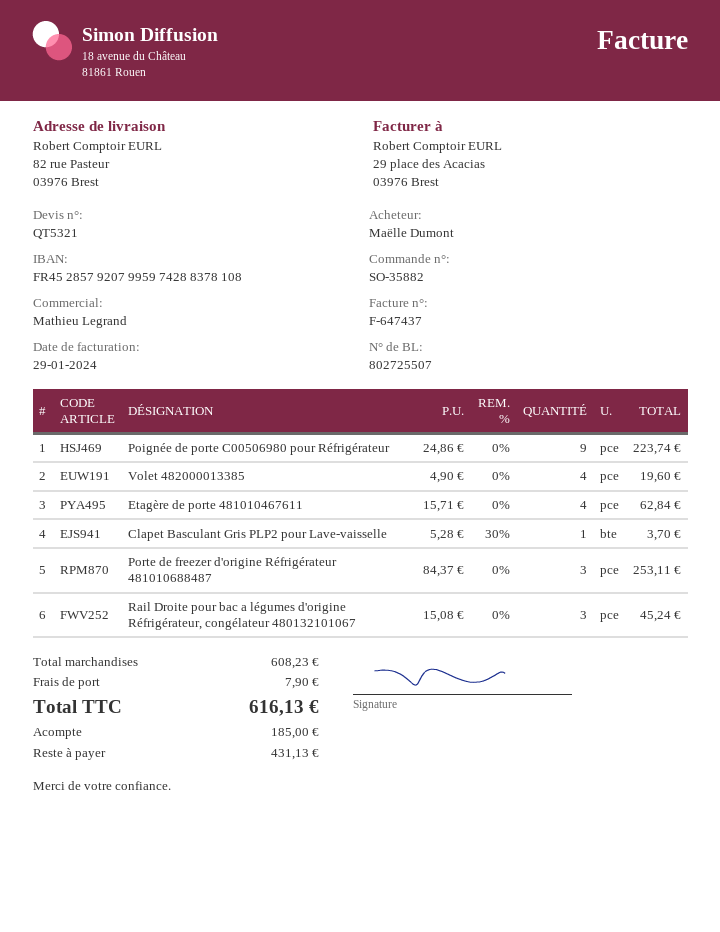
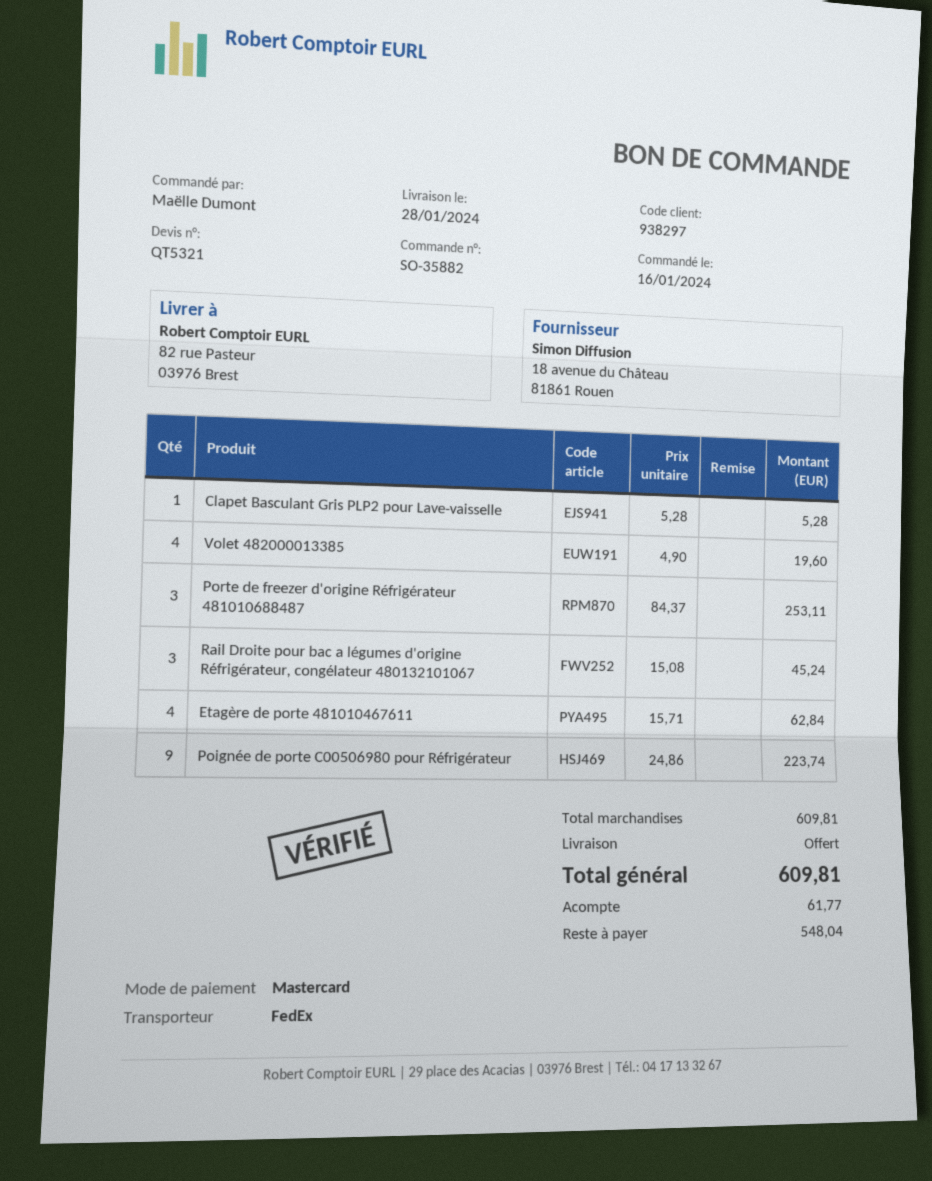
Clapet Basculant Gris PLP2 pour Lave-vaisselle: 1 x 5.28 - 30% = 3.70 -> 1 x 5.28 = 5.28
subtotal: 608.23 -> 609.81
shipping: 7.90 -> 0.00
total: 616.13 -> 609.81
deposit: 185.00 -> 61.77
balance: 431.13 -> 548.04

